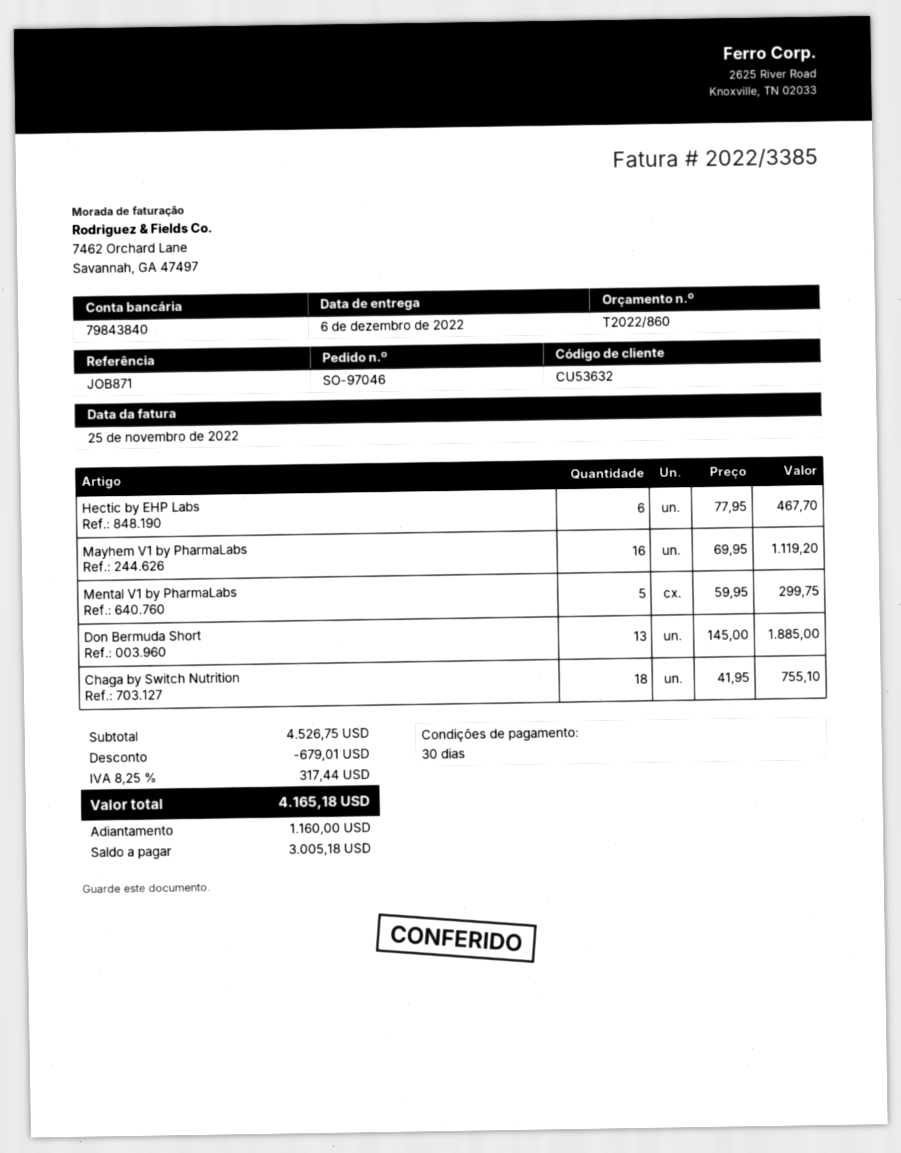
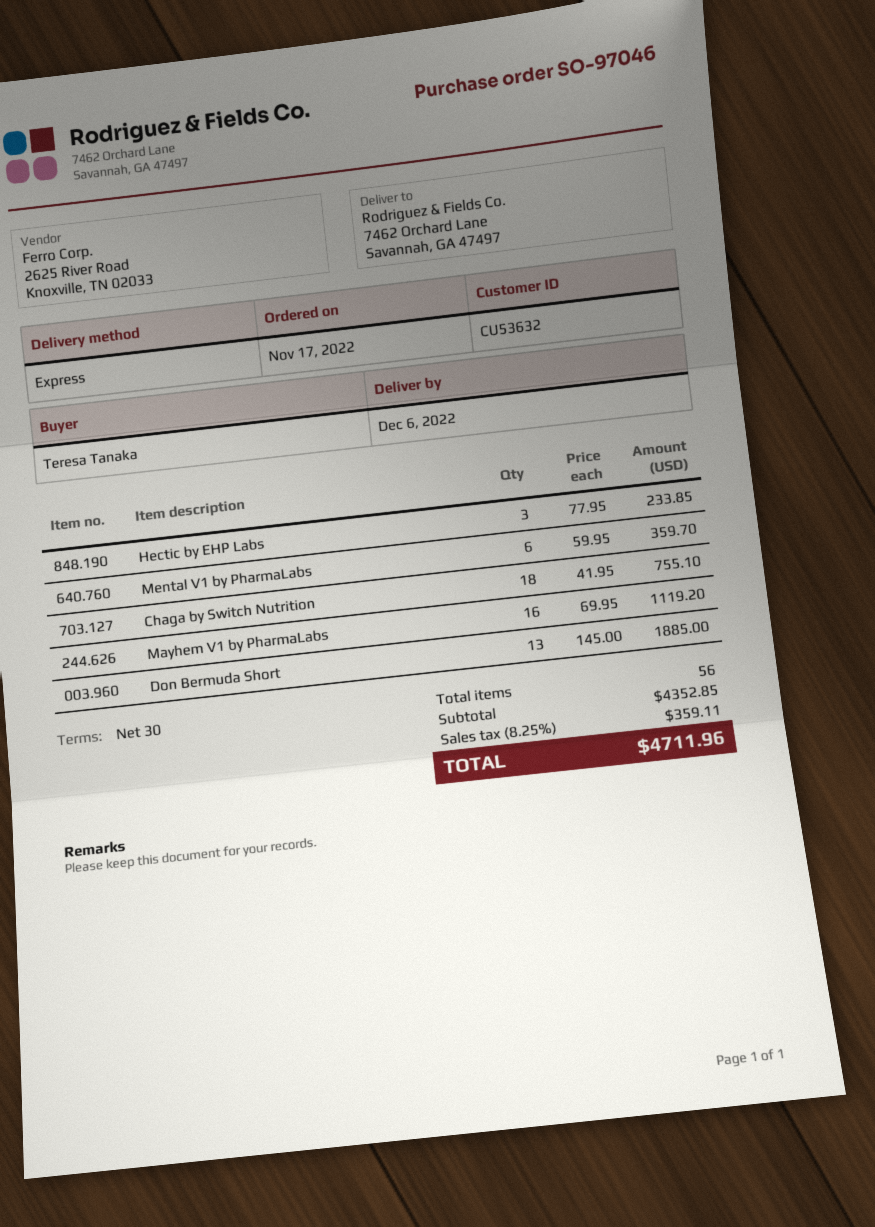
Hectic by EHP Labs: 6 x 77.95 = 467.70 -> 3 x 77.95 = 233.85
Mental V1 by PharmaLabs: 5 x 59.95 = 299.75 -> 6 x 59.95 = 359.70
subtotal: 4526.75 -> 4352.85
discount: 679.01 -> none
tax: 8.25% = 317.44 -> 8.25% = 359.11
total: 4165.18 -> 4711.96

